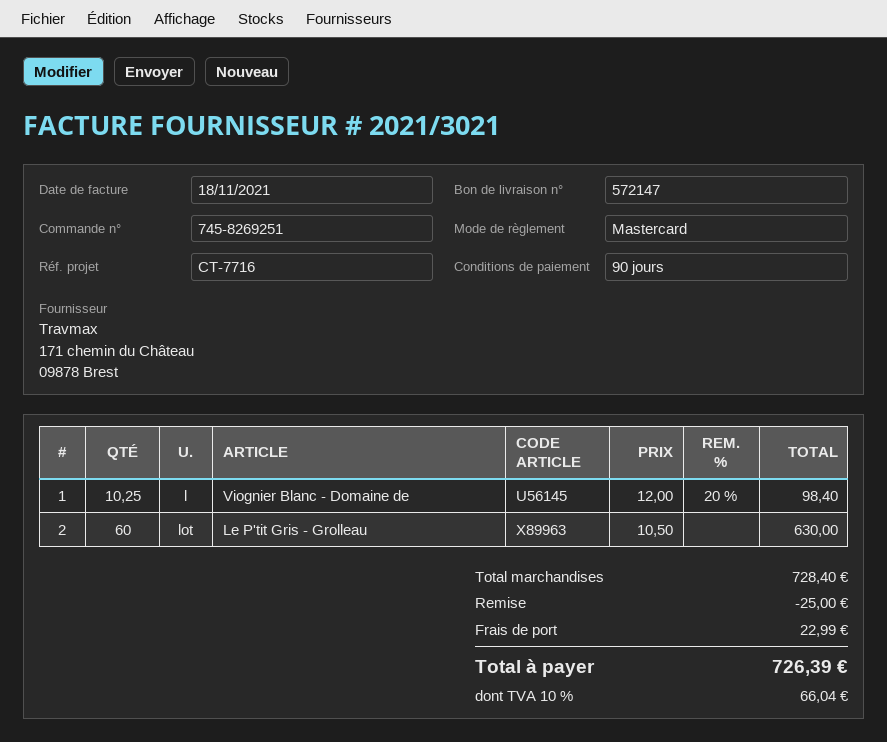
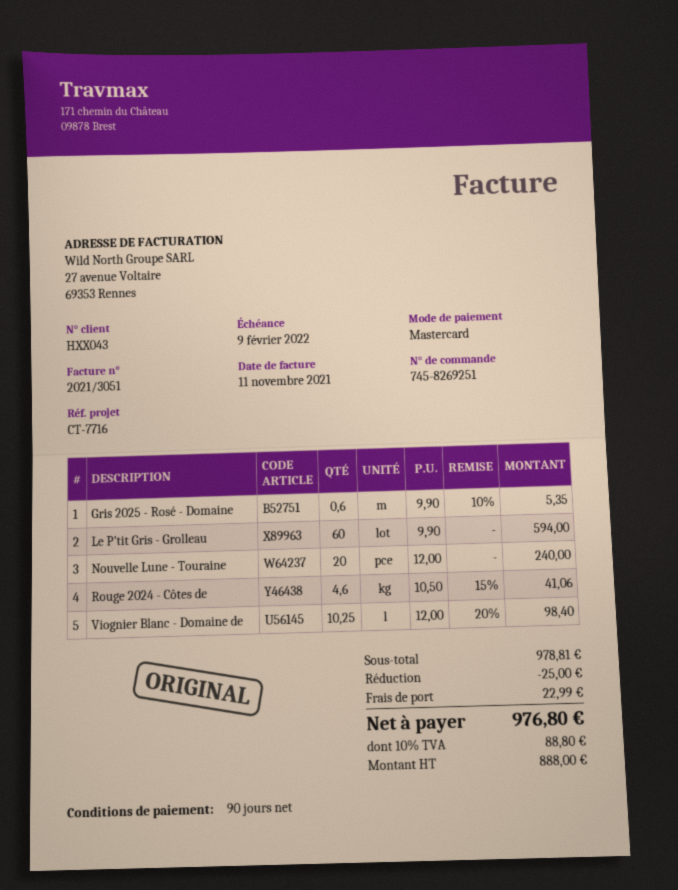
invoice number: 2021/3021 -> 2021/3051
invoice date: 2021-11-18 -> 2021-11-11
Le P'tit Gris - Grolleau: 60 x 10.50 = 630.00 -> 60 x 9.90 = 594.00
Gris 2025 - Rosé - Domaine: none -> 0.6 x 9.90 - 10% = 5.35
Nouvelle Lune - Touraine: none -> 20 x 12.00 = 240.00
Rouge 2024 - Côtes de: none -> 4.6 x 10.50 - 15% = 41.06
subtotal: 728.40 -> 978.81
tax: 10% = 66.04 -> 10% = 88.80
total: 726.39 -> 976.80

